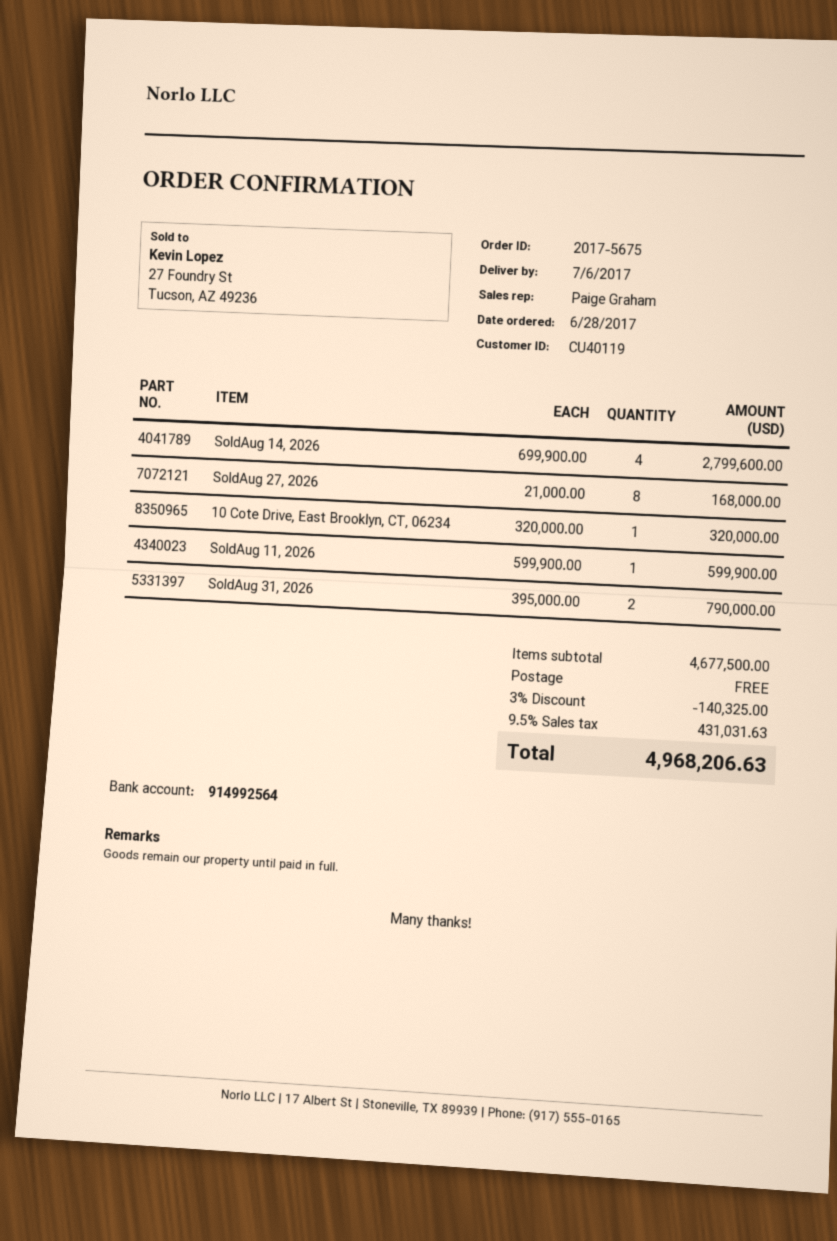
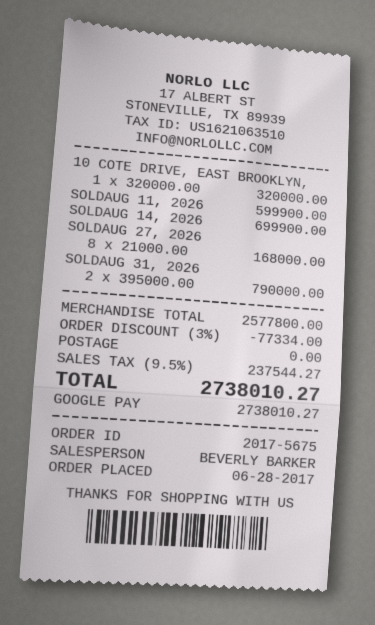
sales rep: Paige Graham -> BEVERLY BARKER
SoldAug 14, 2026: 4 x 699900.00 = 2799600.00 -> 1 x 699900.00 = 699900.00
subtotal: 4677500.00 -> 2577800.00
discount: 3% = 140325.00 -> 3% = 77334.00
tax: 9.5% = 431031.63 -> 9.5% = 237544.27
total: 4968206.63 -> 2738010.27

